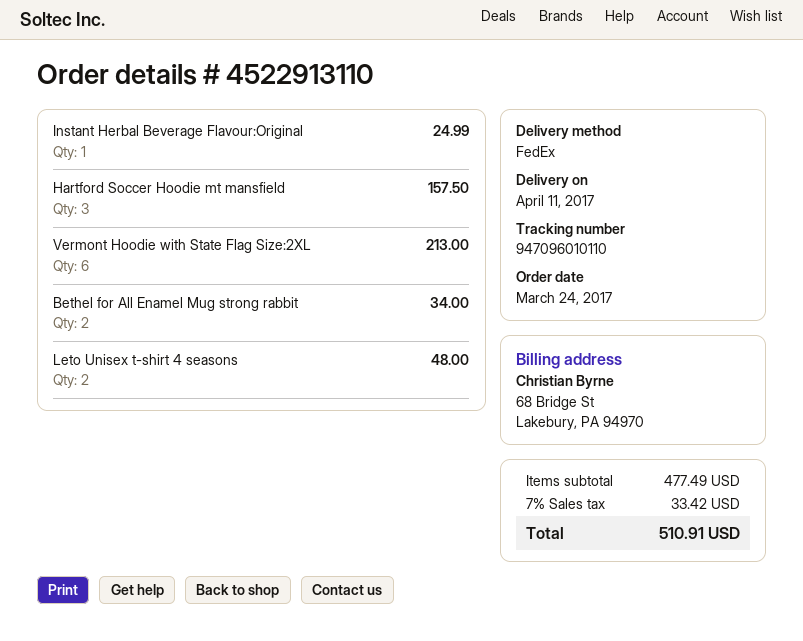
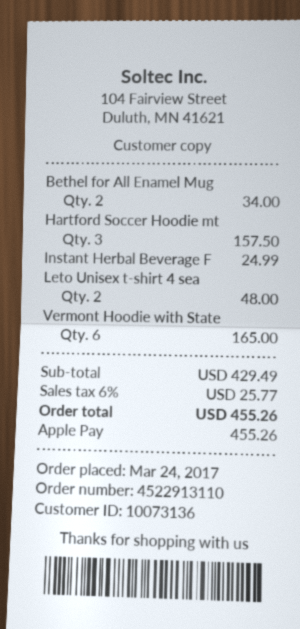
Vermont Hoodie with State Flag Size:2XL: 6 for 213.00 -> 6 for 165.00
subtotal: 477.49 -> 429.49
tax: 7% = 33.42 -> 6% = 25.77
total: 510.91 -> 455.26

